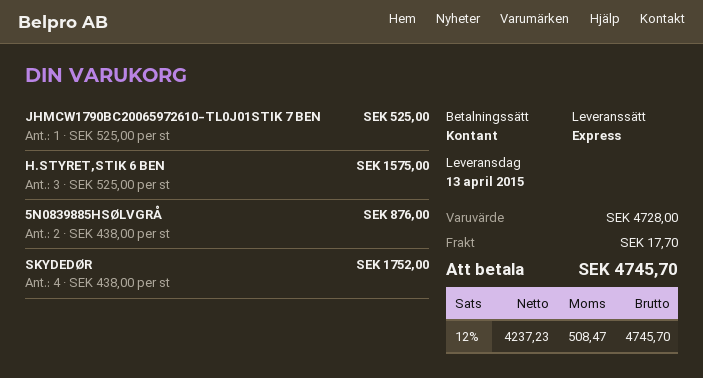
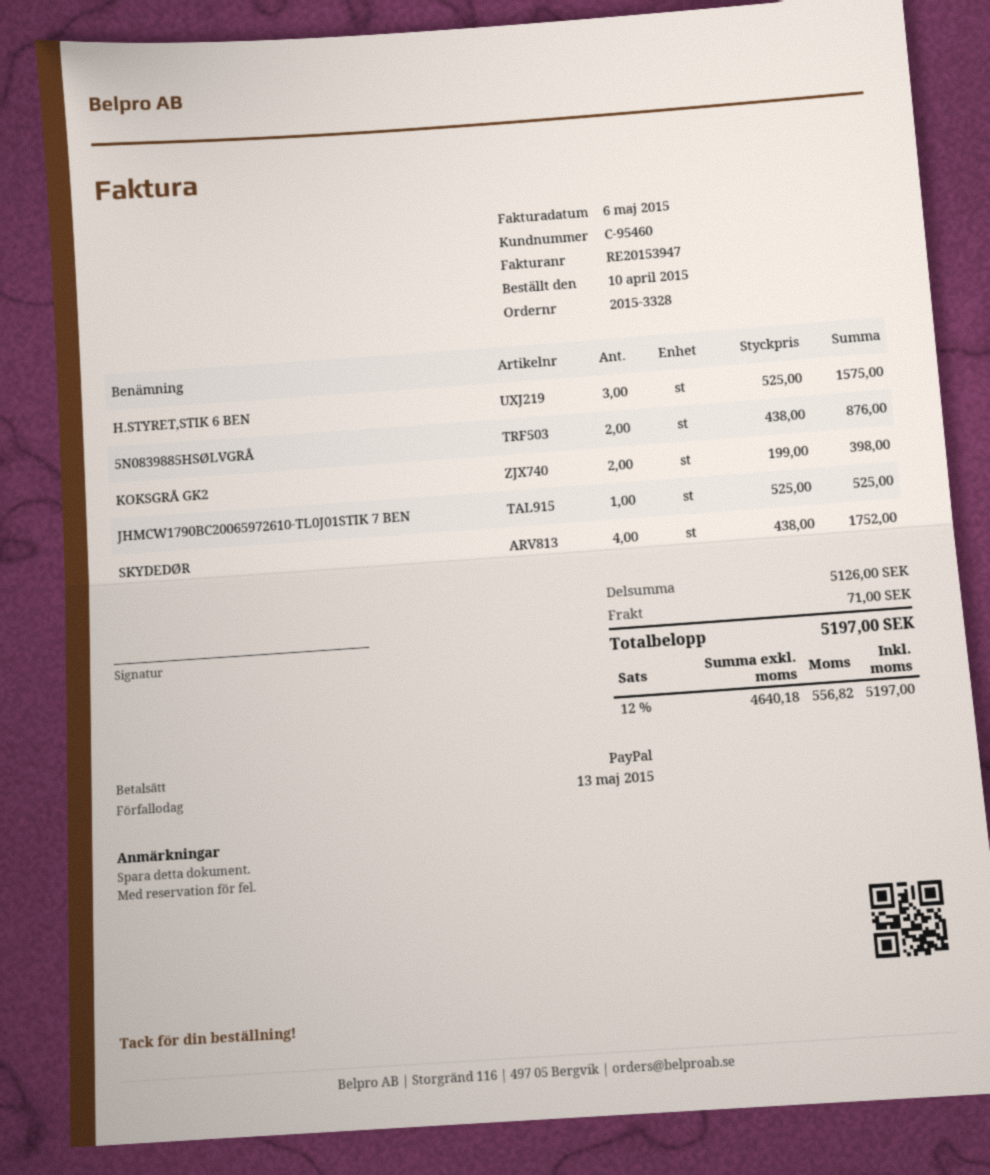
payment method: cash -> PayPal
KOKSGRÅ GK2: none -> 2 x 199.00 = 398.00
subtotal: 4728.00 -> 5126.00
shipping: 17.70 -> 71.00
net: 4237.23 -> 4640.18
tax: 12% = 508.47 -> 12% = 556.82
total: 4745.70 -> 5197.00

